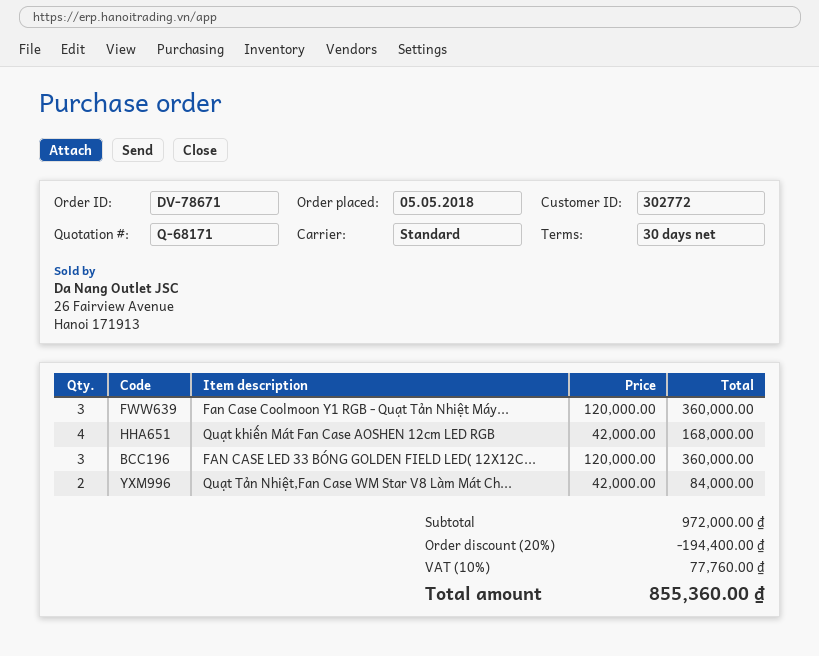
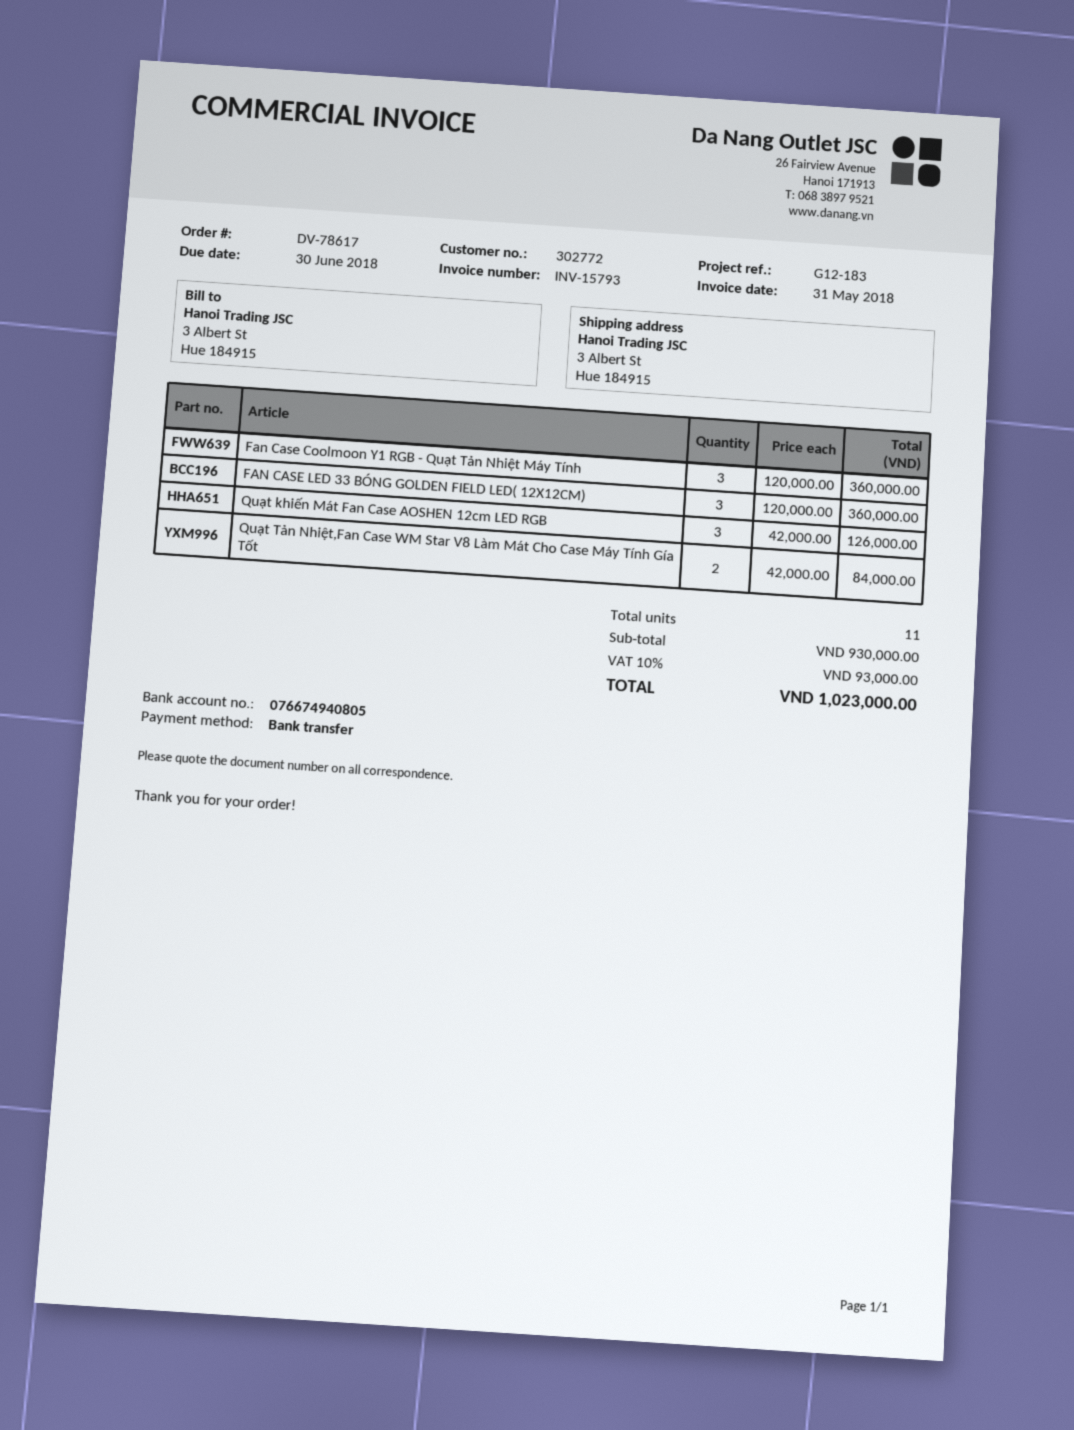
order number: DV-78671 -> DV-78617
Quạt khiến Mát Fan Case AOSHEN 12cm LED RGB: 4 x 42000.00 = 168000.00 -> 3 x 42000.00 = 126000.00
subtotal: 972000.00 -> 930000.00
discount: 20% = 194400.00 -> none
tax: 10% = 77760.00 -> 10% = 93000.00
total: 855360.00 -> 1023000.00

